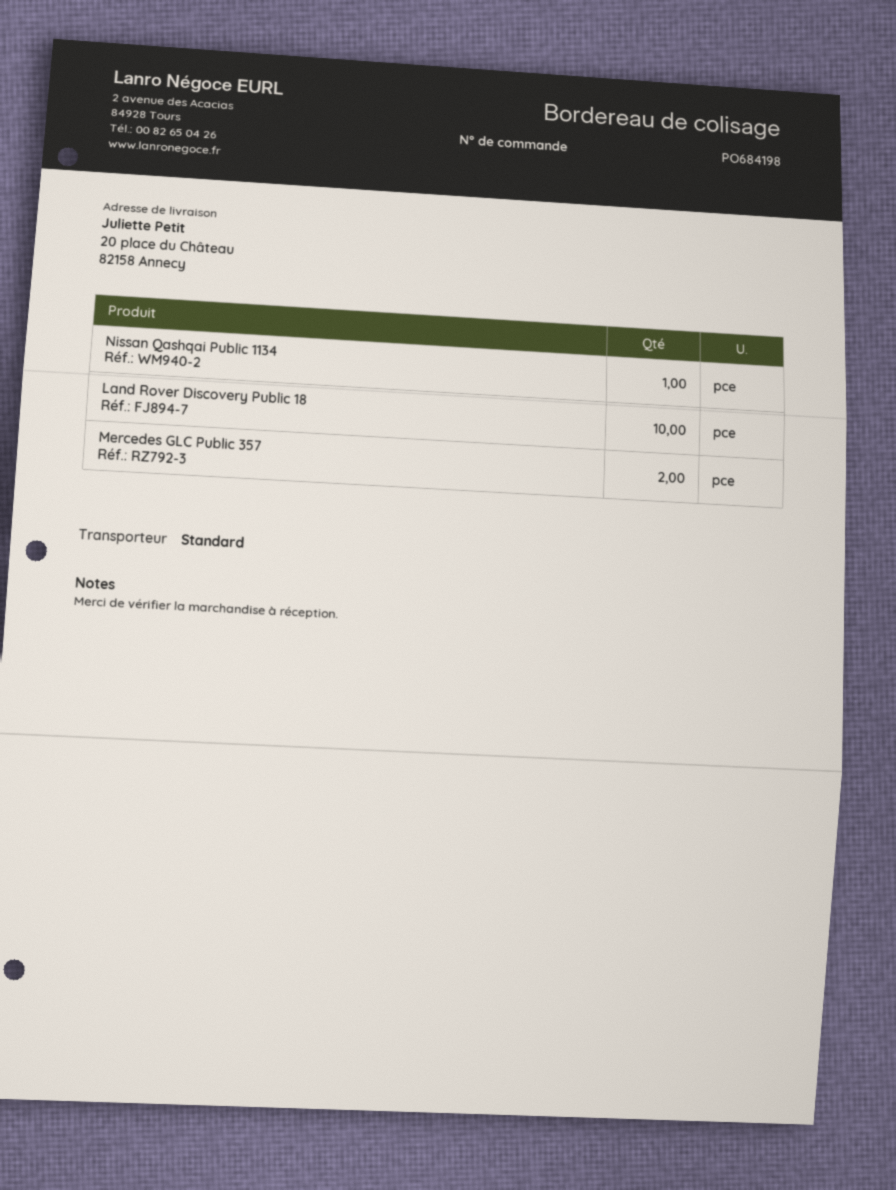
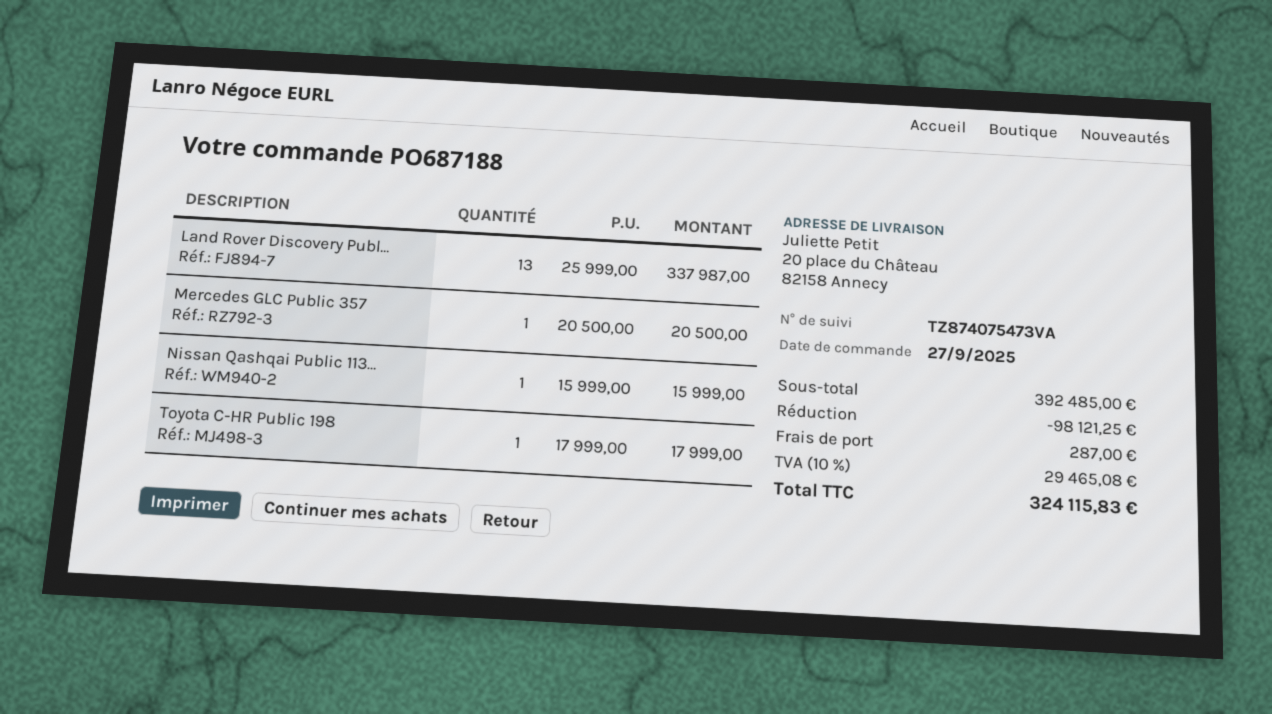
order number: PO684198 -> PO687188
Land Rover Discovery Public 18: 10 -> 13
Mercedes GLC Public 357: 2 -> 1
Toyota C-HR Public 198: none -> 1

